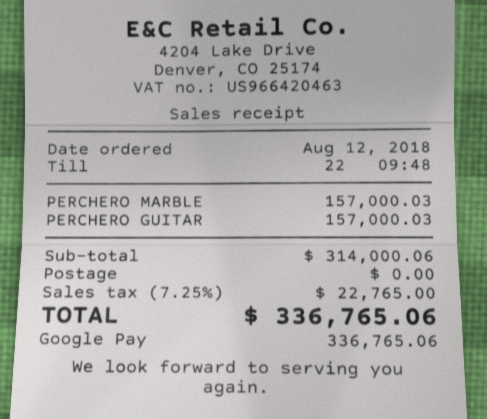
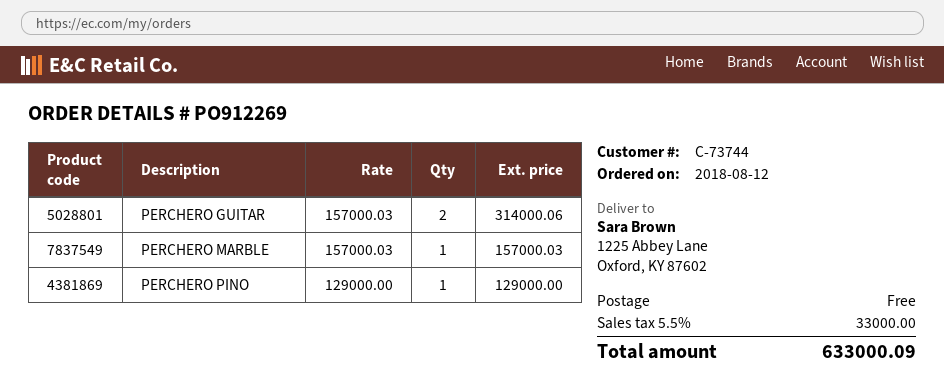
PERCHERO GUITAR: 1 x 157000.03 = 157000.03 -> 2 x 157000.03 = 314000.06
PERCHERO PINO: none -> 1 x 129000.00 = 129000.00
tax: 7.25% = 22765.00 -> 5.5% = 33000.00
total: 336765.06 -> 633000.09

